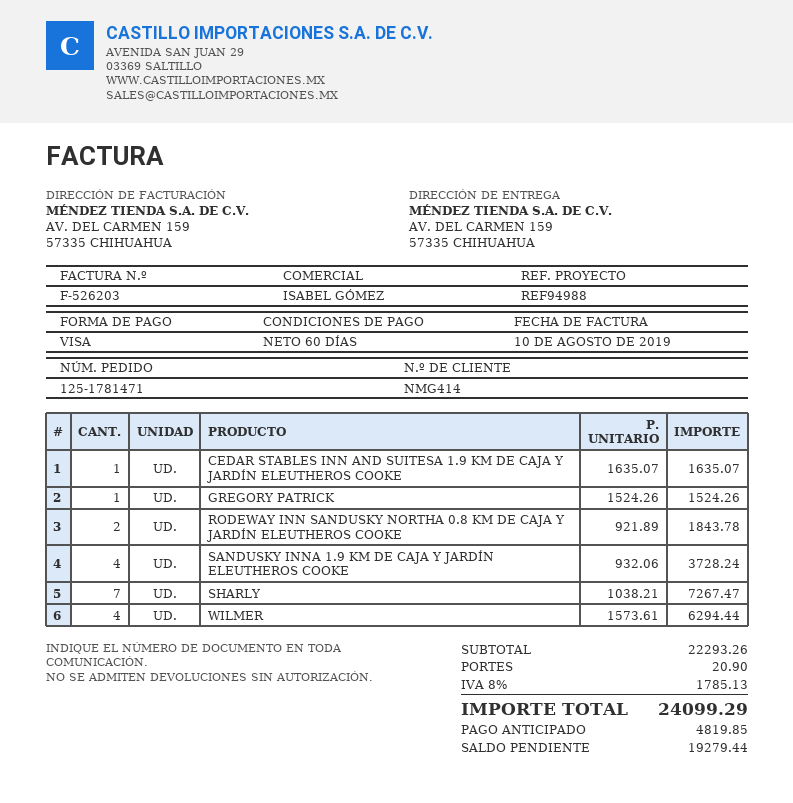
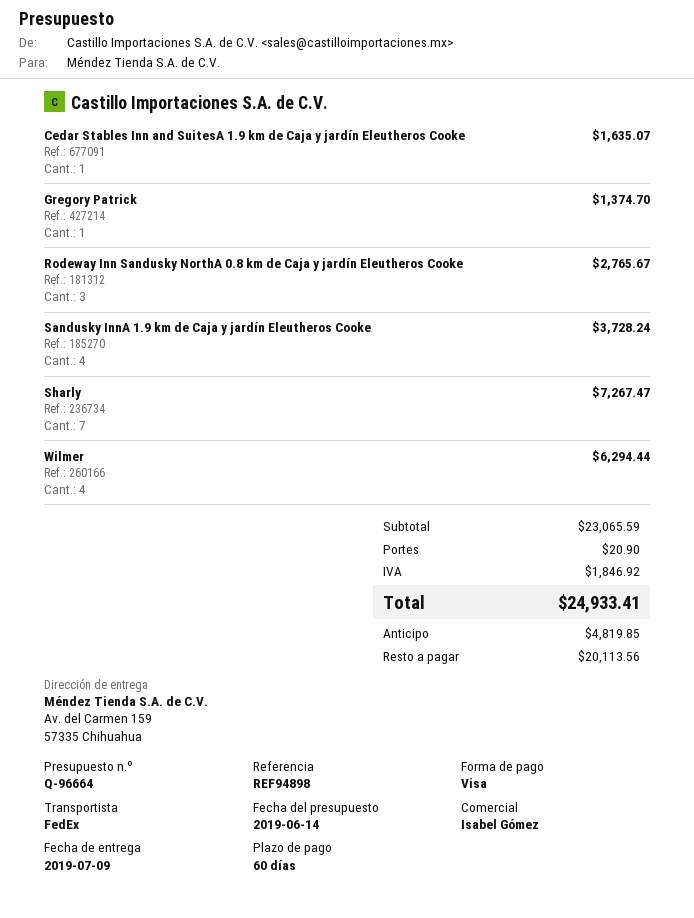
reference: REF94988 -> REF94898
GREGORY PATRICK: 1 for 1524.26 -> 1 for 1374.70
RODEWAY INN SANDUSKY NORTHA 0.8 KM DE CAJA Y JARDÍN ELEUTHEROS COOKE: 2 for 1843.78 -> 3 for 2765.67
subtotal: 22293.26 -> 23065.59
tax: 1785.13 -> 1846.92
total: 24099.29 -> 24933.41
balance: 19279.44 -> 20113.56

